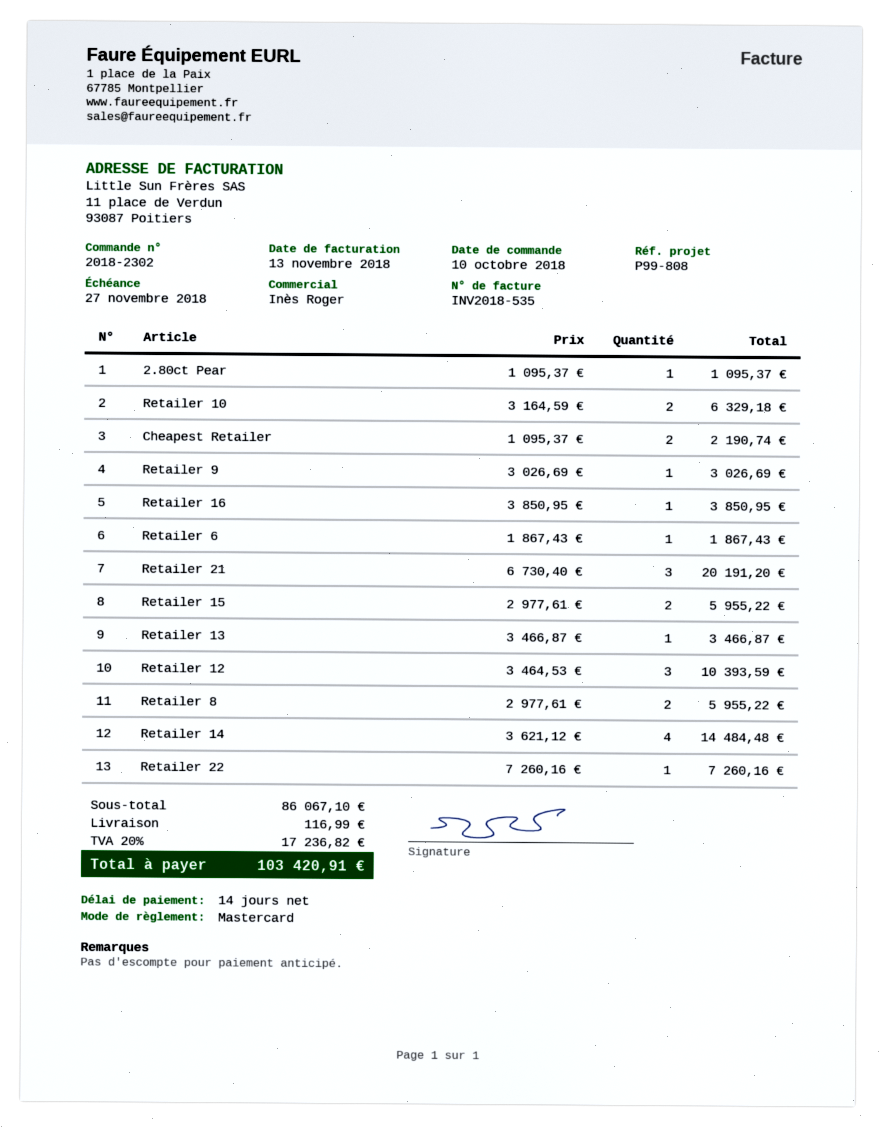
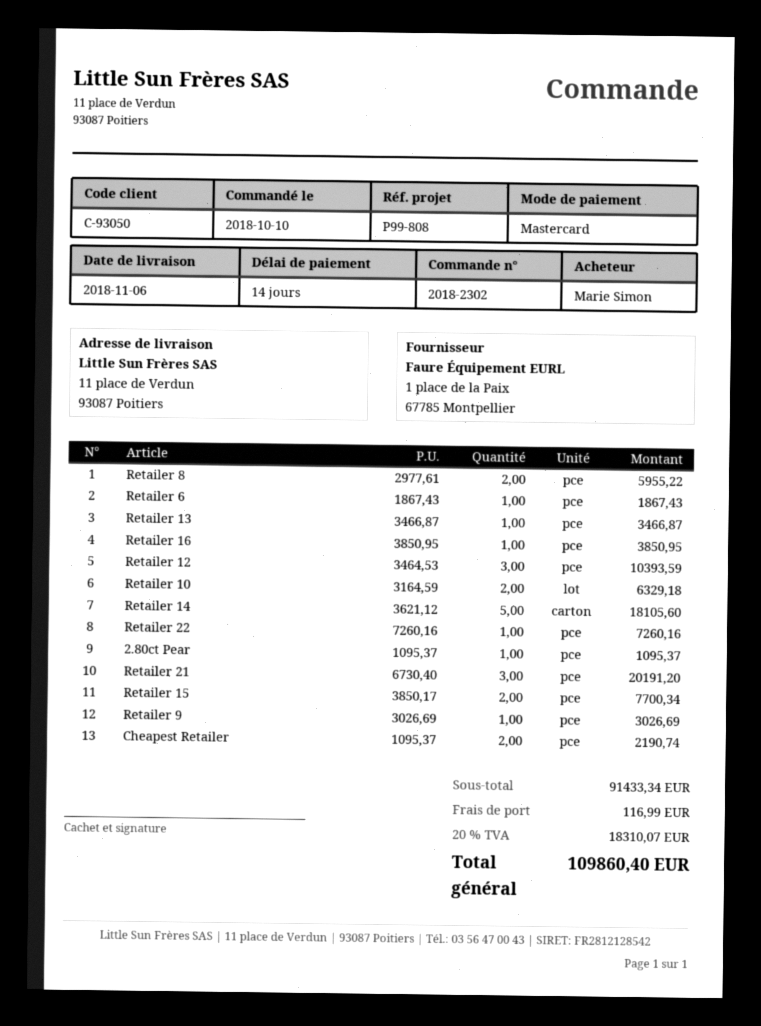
Retailer 15: 2 x 2977.61 = 5955.22 -> 2 x 3850.17 = 7700.34
Retailer 14: 4 x 3621.12 = 14484.48 -> 5 x 3621.12 = 18105.60
subtotal: 86067.10 -> 91433.34
tax: 20% = 17236.82 -> 20% = 18310.07
total: 103420.91 -> 109860.40

